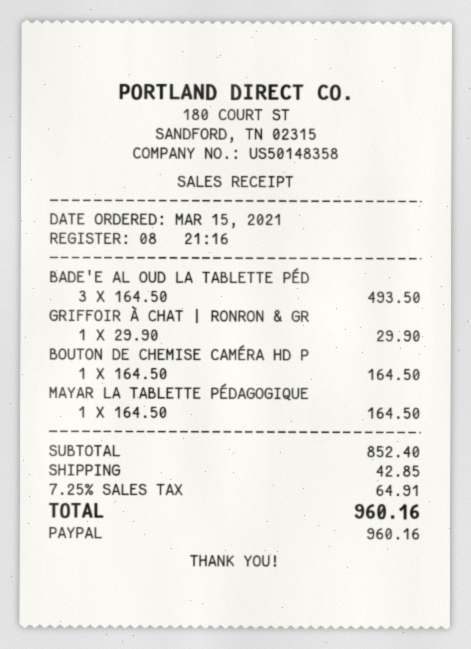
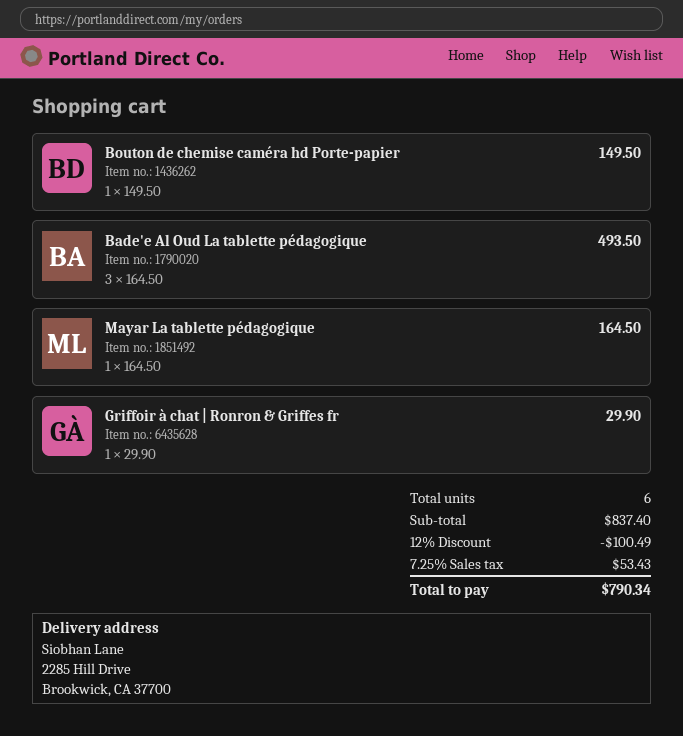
BOUTON DE CHEMISE CAMÉRA HD P: 1 x 164.50 = 164.50 -> 1 x 149.50 = 149.50
subtotal: 852.40 -> 837.40
discount: none -> 12% = 100.49
shipping: 42.85 -> none
tax: 7.25% = 64.91 -> 7.25% = 53.43
total: 960.16 -> 790.34

